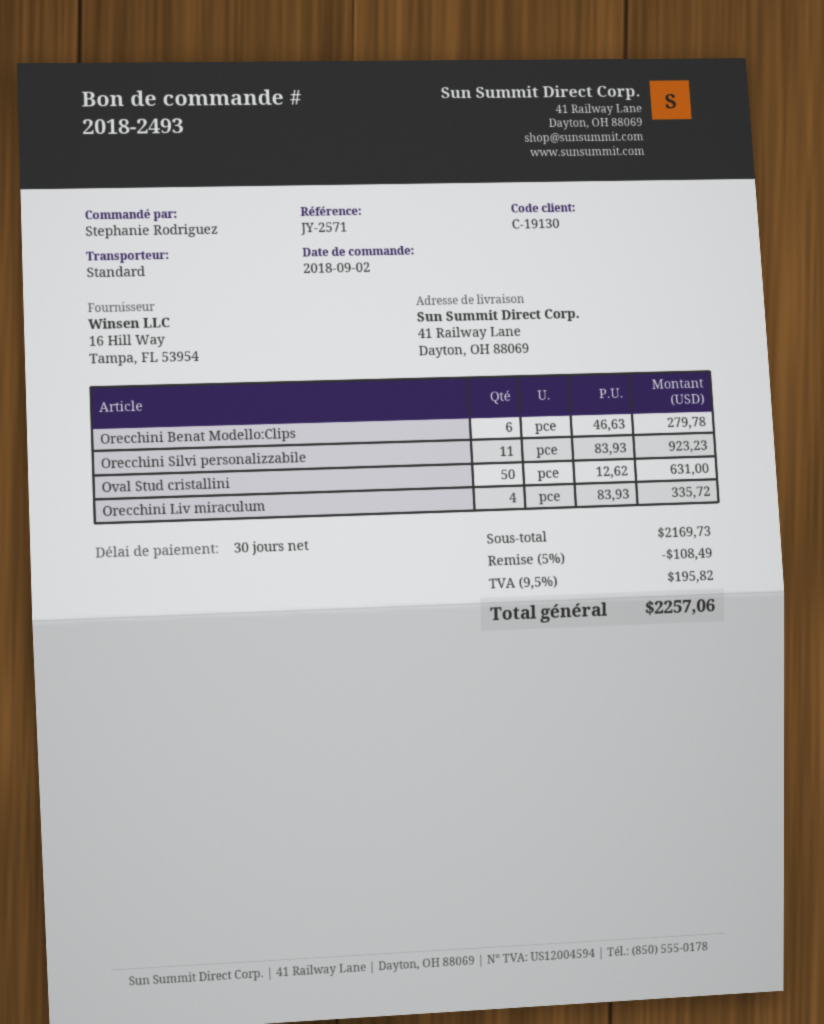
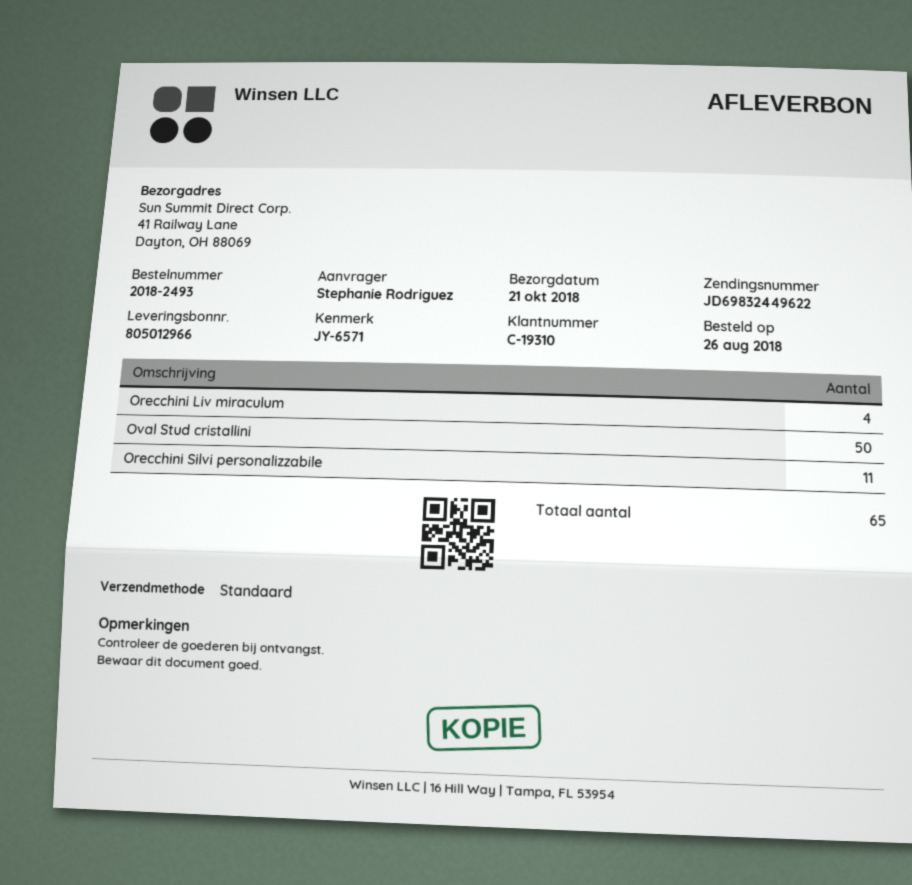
order date: 2018-09-02 -> 2018-08-26
customer number: C-19130 -> C-19310
reference: JY-2571 -> JY-6571
Orecchini Benat Modello:Clips: 6 -> none

